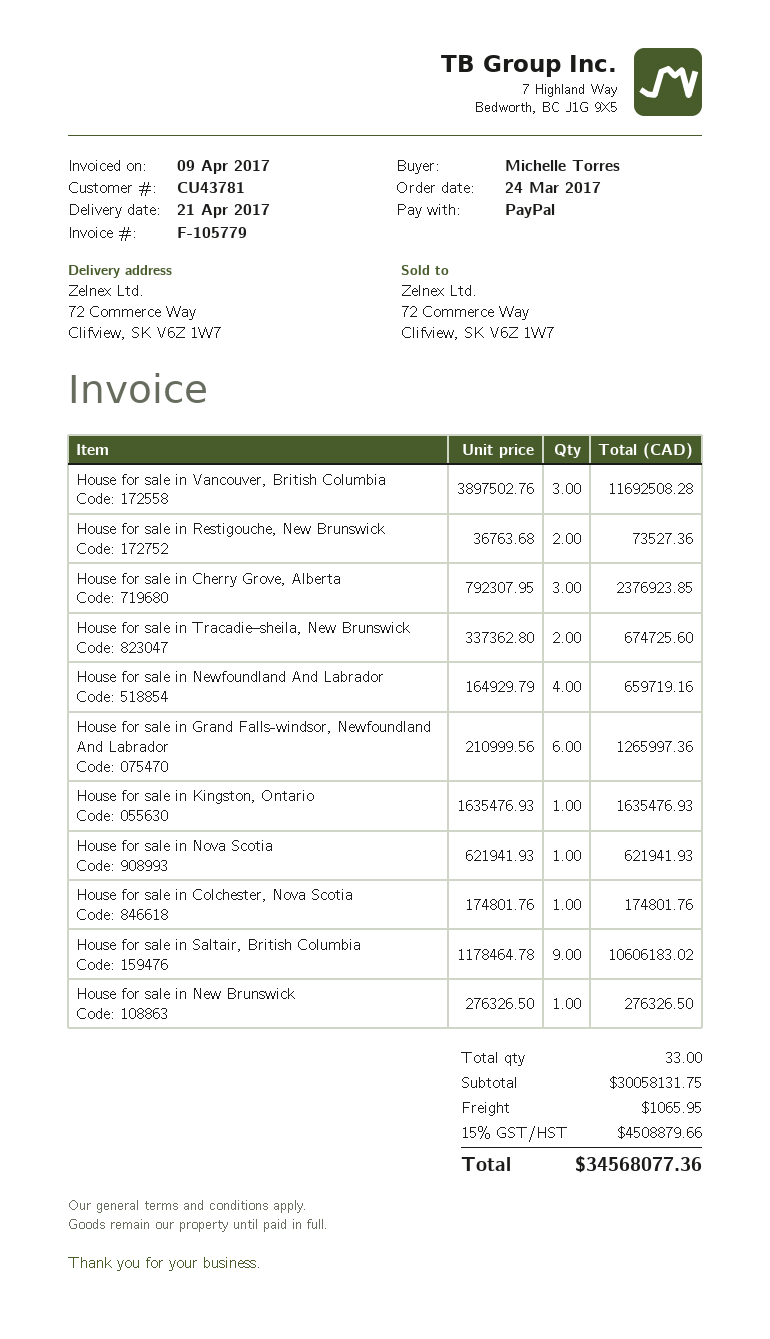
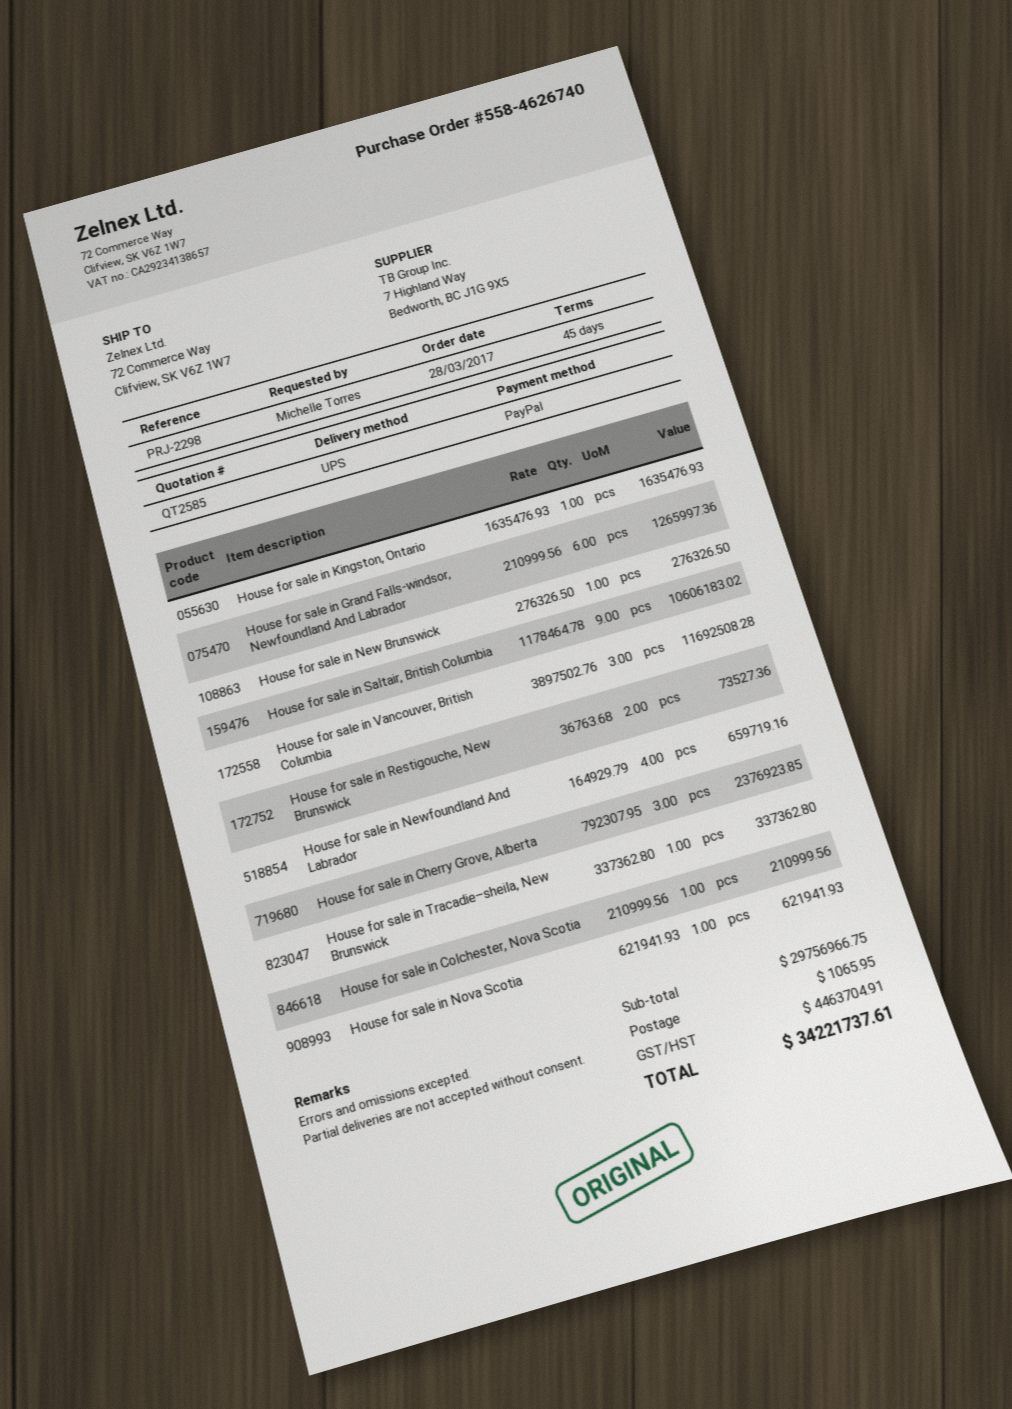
order date: 2017-03-24 -> 2017-03-28
House for sale in Tracadie–sheila, New Brunswick: 2 x 337362.80 = 674725.60 -> 1 x 337362.80 = 337362.80
House for sale in Colchester, Nova Scotia: 1 x 174801.76 = 174801.76 -> 1 x 210999.56 = 210999.56
subtotal: 30058131.75 -> 29756966.75
tax: 4508879.66 -> 4463704.91
total: 34568077.36 -> 34221737.61

